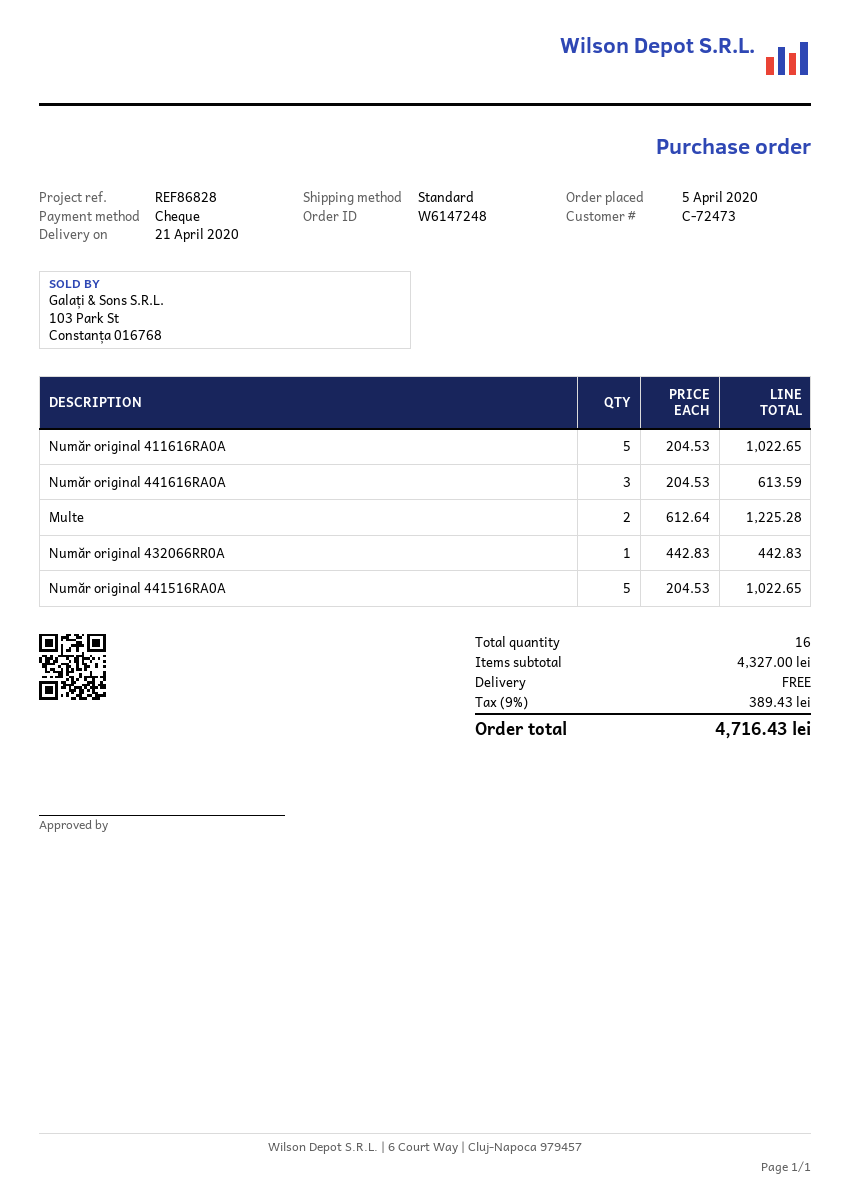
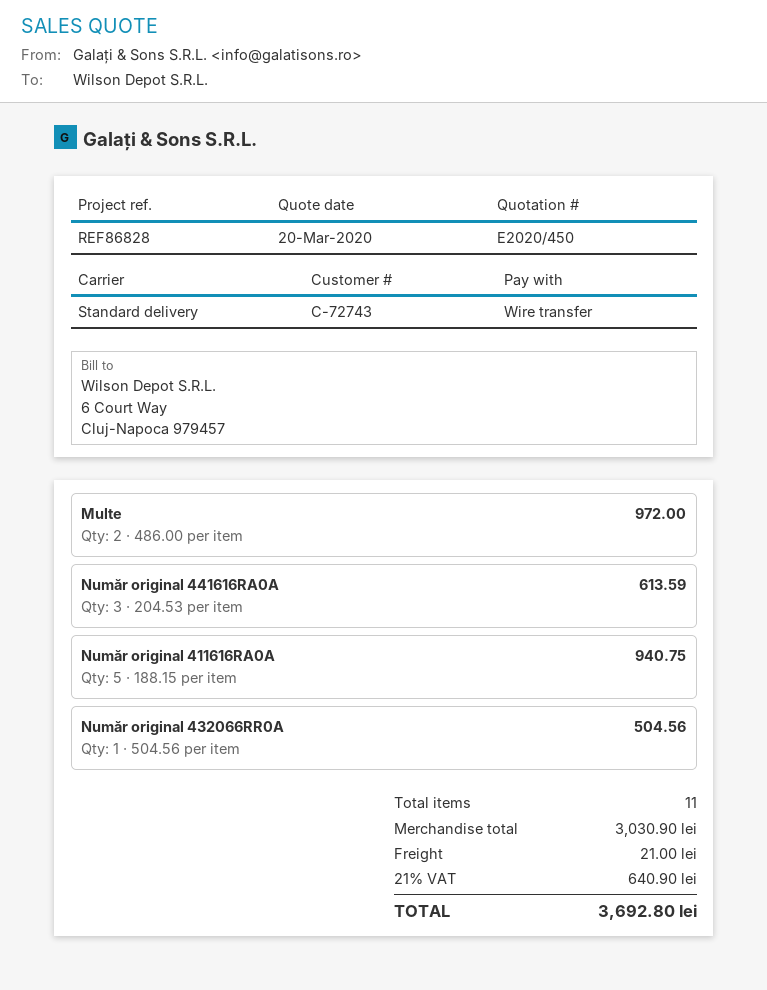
customer number: C-72473 -> C-72743
payment method: cheque -> bank transfer
Număr original 411616RA0A: 5 x 204.53 = 1022.65 -> 5 x 188.15 = 940.75
Multe: 2 x 612.64 = 1225.28 -> 2 x 486.00 = 972.00
Număr original 432066RR0A: 1 x 442.83 = 442.83 -> 1 x 504.56 = 504.56
Număr original 441516RA0A: 5 x 204.53 = 1022.65 -> none
total quantity: 16 -> 11
subtotal: 4327.00 -> 3030.90
shipping: 0.00 -> 21.00
tax: 9% = 389.43 -> 21% = 640.90
total: 4716.43 -> 3692.80

